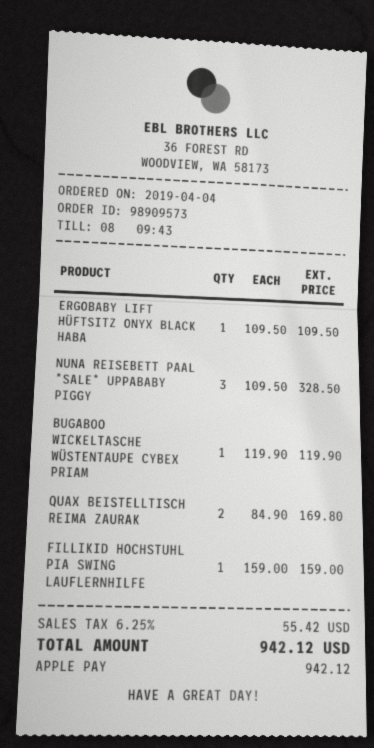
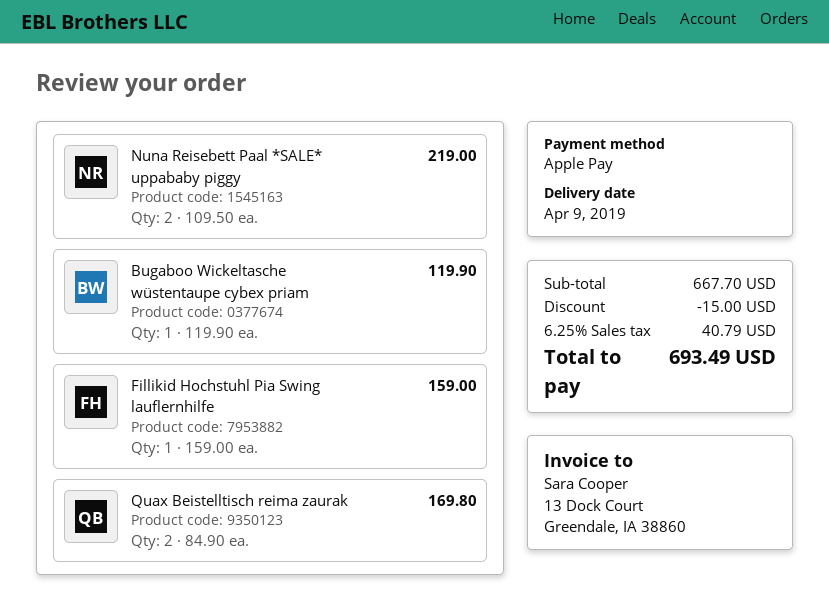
ERGOBABY LIFT HÜFTSITZ ONYX BLACK HABA: 1 x 109.50 = 109.50 -> none
NUNA REISEBETT PAAL *SALE* UPPABABY PIGGY: 3 x 109.50 = 328.50 -> 2 x 109.50 = 219.00
discount: none -> 15.00
tax: 6.25% = 55.42 -> 6.25% = 40.79
total: 942.12 -> 693.49

